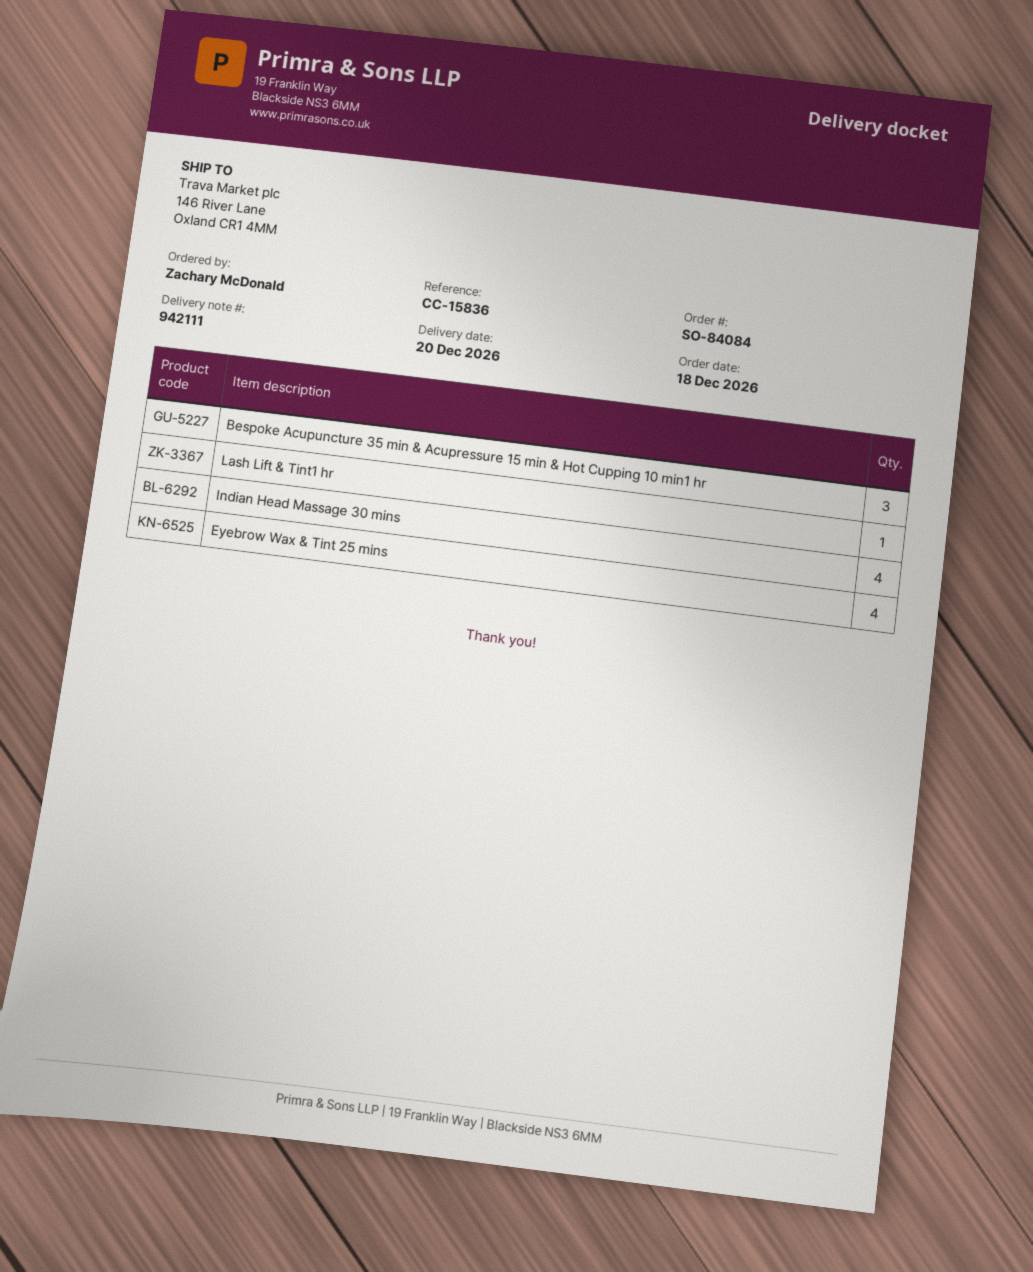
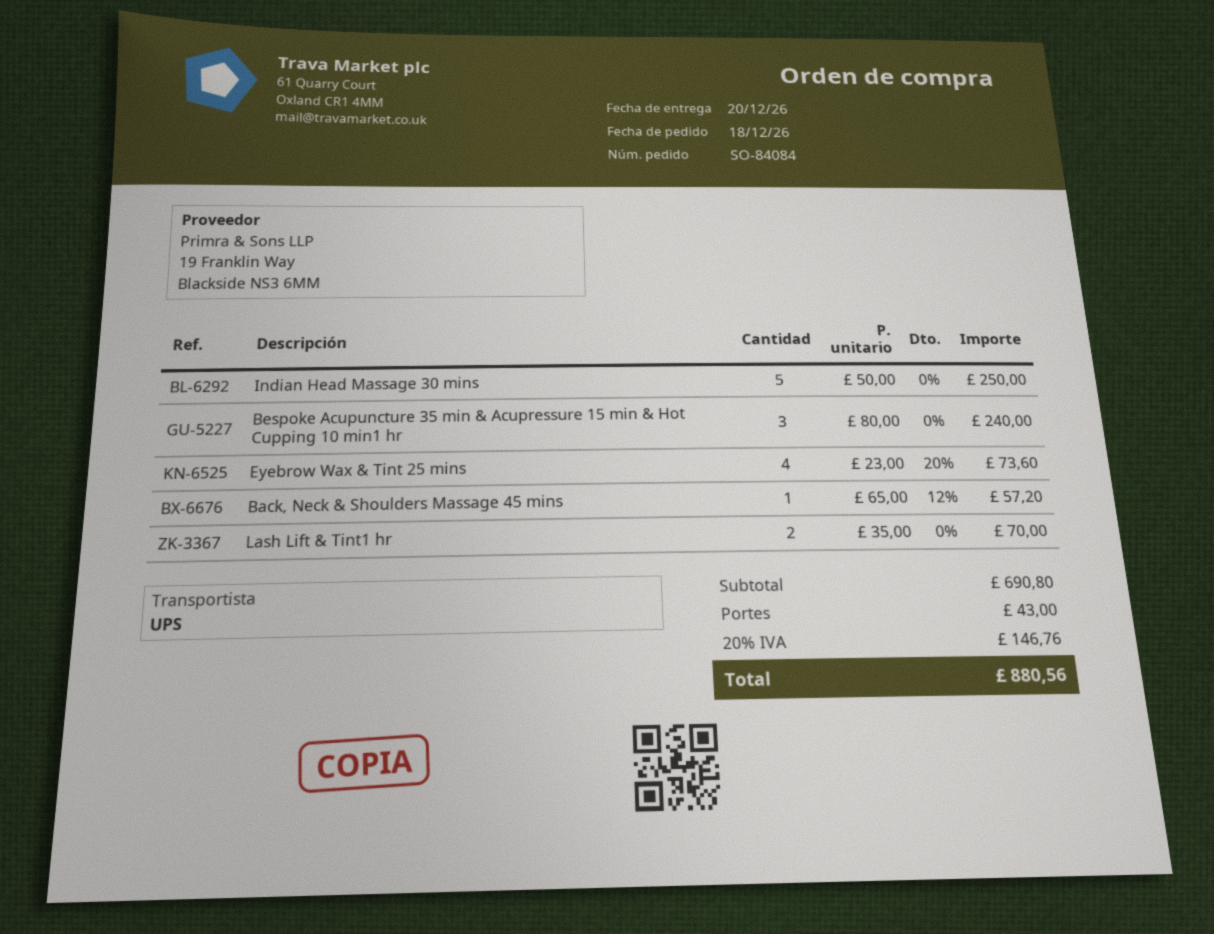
Lash Lift & Tint1 hr: 1 -> 2
Indian Head Massage 30 mins: 4 -> 5
Back, Neck & Shoulders Massage 45 mins: none -> 1

